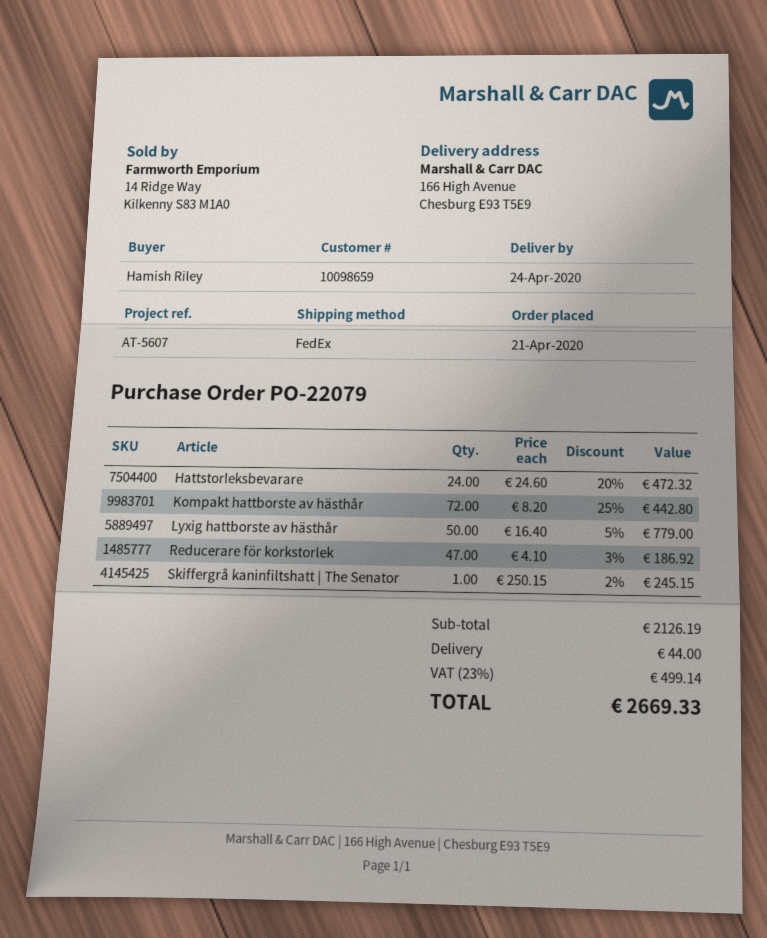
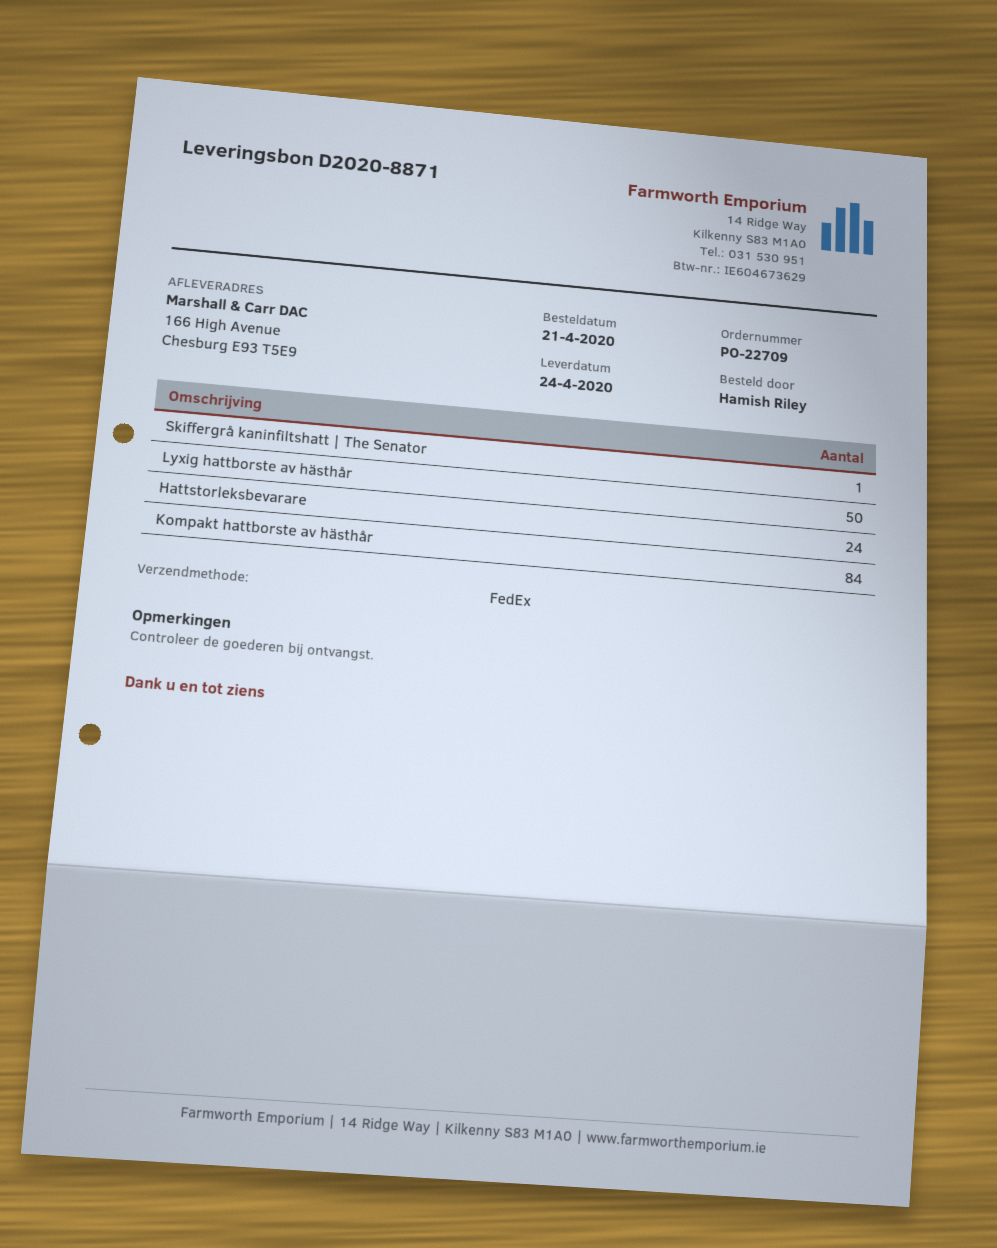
order number: PO-22079 -> PO-22709
Kompakt hattborste av hästhår: 72 -> 84
Reducerare för korkstorlek: 47 -> none

